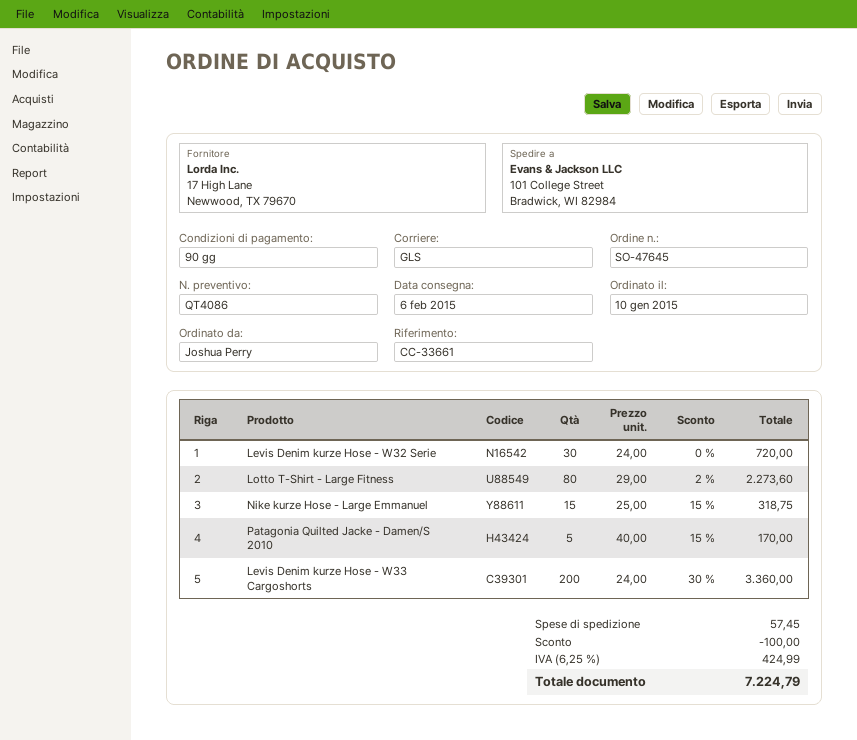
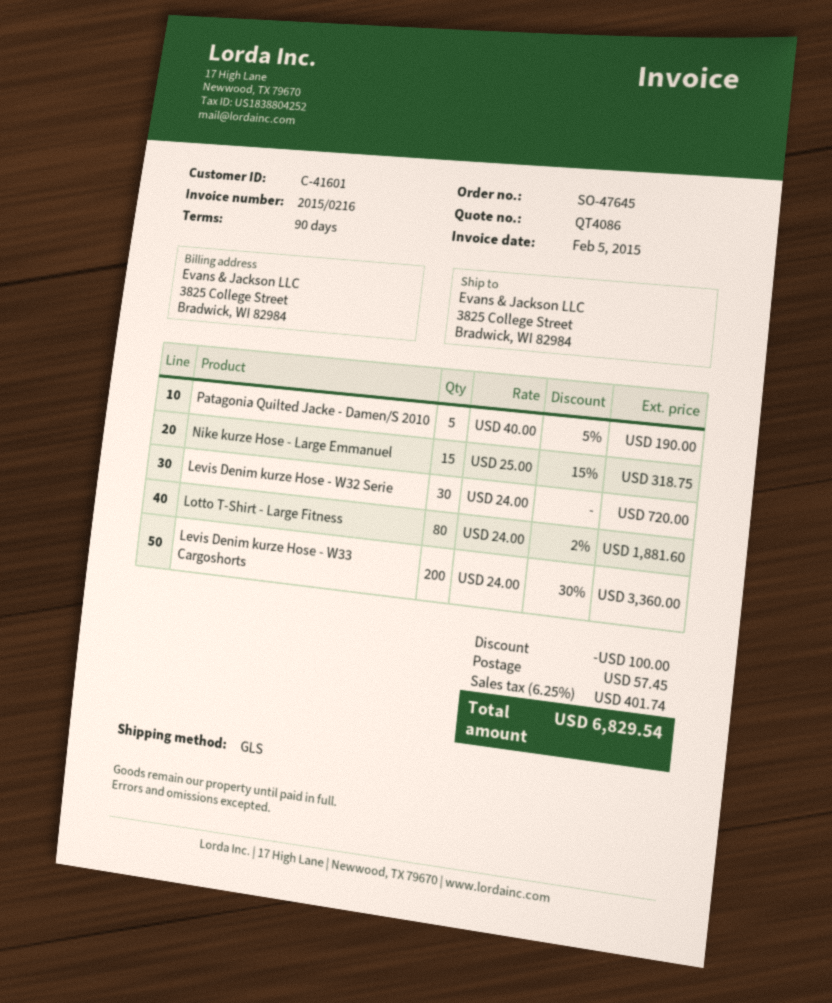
ship to: 101 College Street, Bradwick, WI 82984 -> 3825 College Street, Bradwick, WI 82984
Lotto T-Shirt - Large Fitness: 80 x 29.00 - 2% = 2273.60 -> 80 x 24.00 - 2% = 1881.60
Patagonia Quilted Jacke - Damen/S 2010: 5 x 40.00 - 15% = 170.00 -> 5 x 40.00 - 5% = 190.00
tax: 6.25% = 424.99 -> 6.25% = 401.74
total: 7224.79 -> 6829.54

